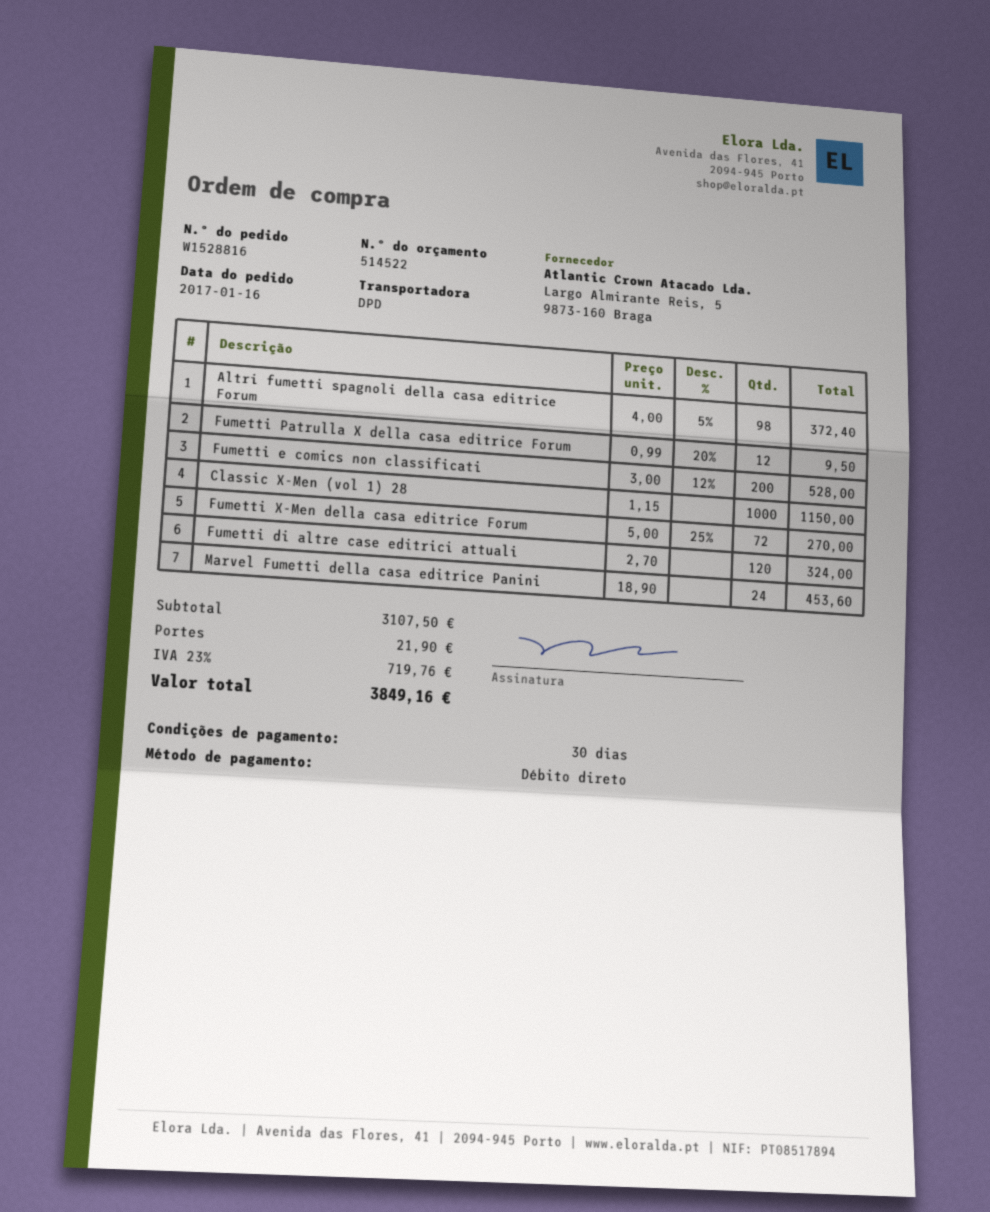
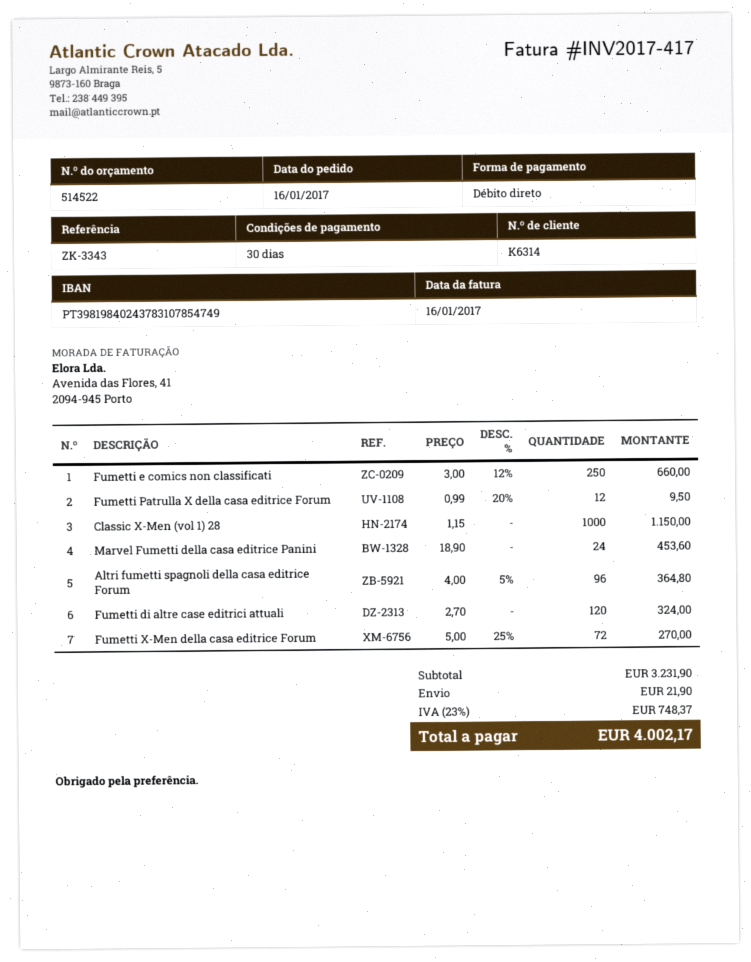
Altri fumetti spagnoli della casa editrice Forum: 98 x 4.00 - 5% = 372.40 -> 96 x 4.00 - 5% = 364.80
Fumetti e comics non classificati: 200 x 3.00 - 12% = 528.00 -> 250 x 3.00 - 12% = 660.00
subtotal: 3107.50 -> 3231.90
tax: 23% = 719.76 -> 23% = 748.37
total: 3849.16 -> 4002.17

